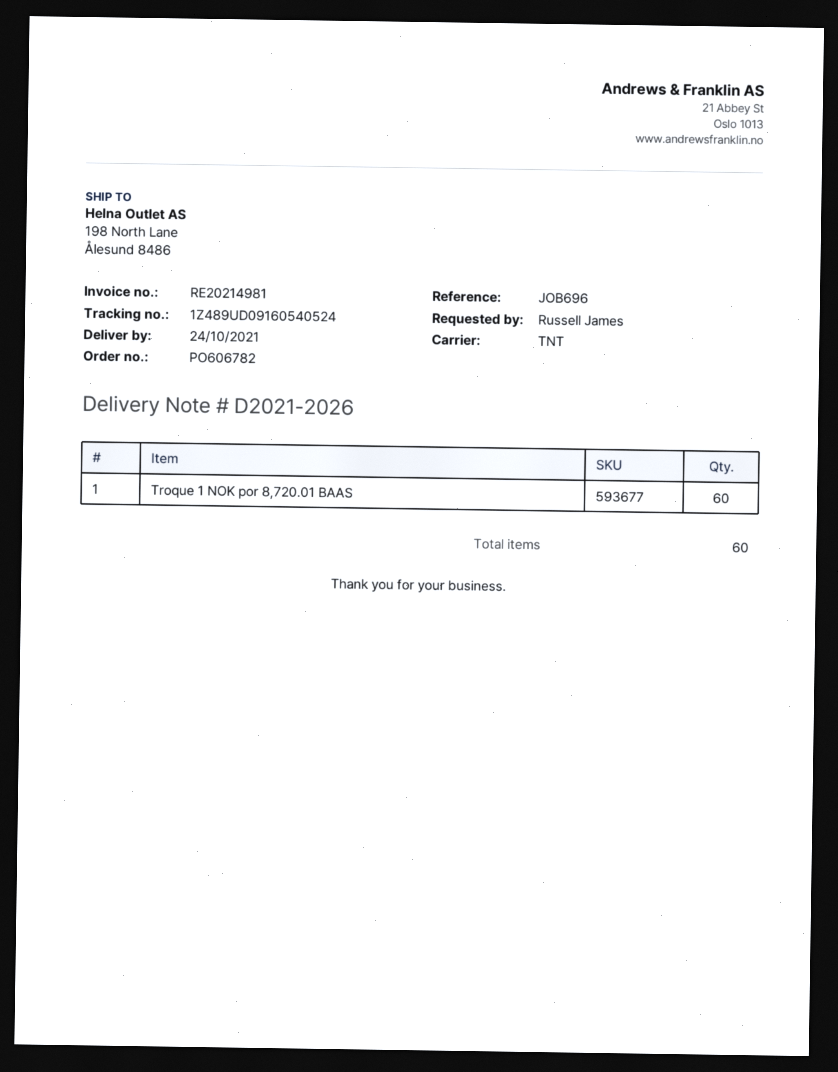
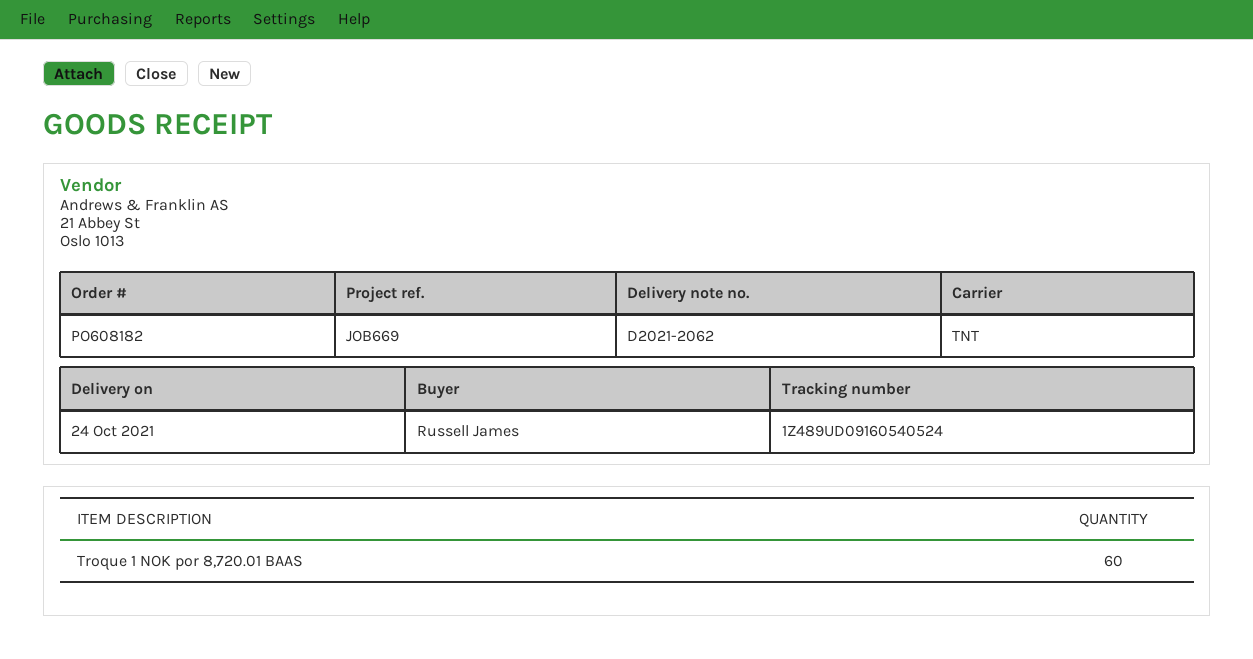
order number: PO606782 -> PO608182
delivery note number: D2021-2026 -> D2021-2062
reference: JOB696 -> JOB669

